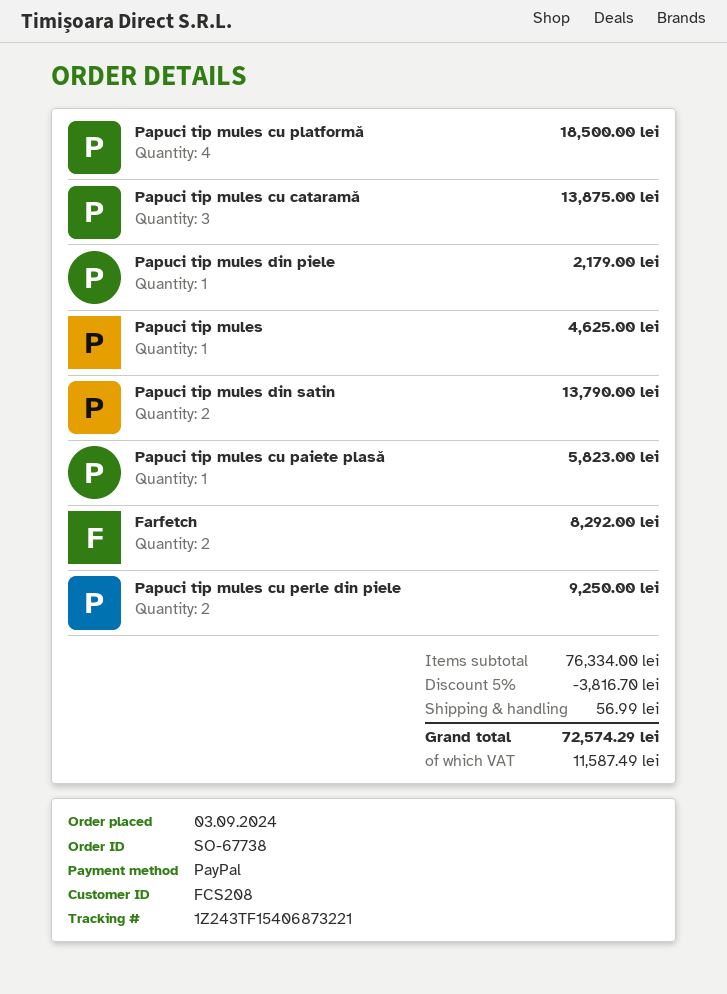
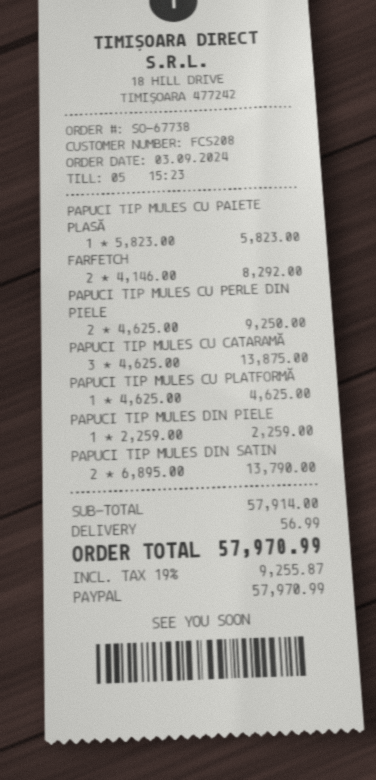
Papuci tip mules cu platformă: 4 for 18500.00 -> 1 for 4625.00
Papuci tip mules din piele: 1 for 2179.00 -> 1 for 2259.00
Papuci tip mules: 1 for 4625.00 -> none
subtotal: 76334.00 -> 57914.00
discount: 5% = 3816.70 -> none
tax: 11587.49 -> 9255.87
total: 72574.29 -> 57970.99

